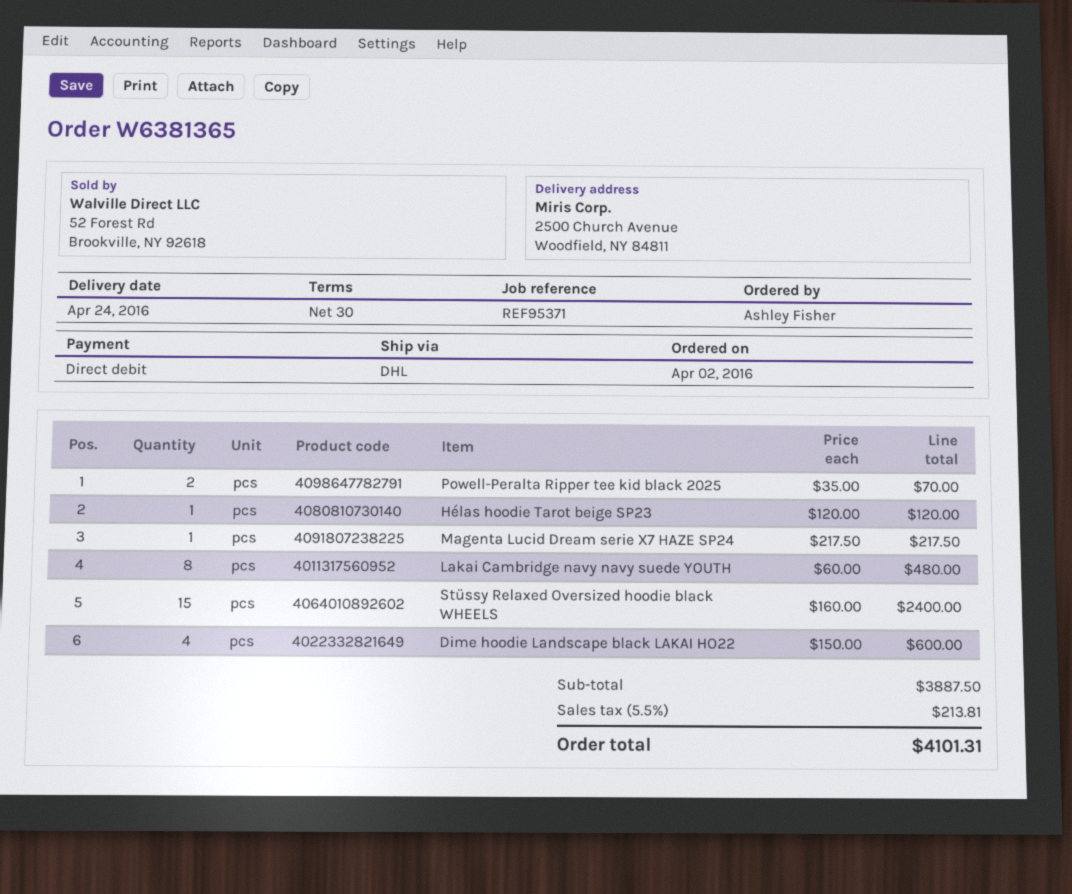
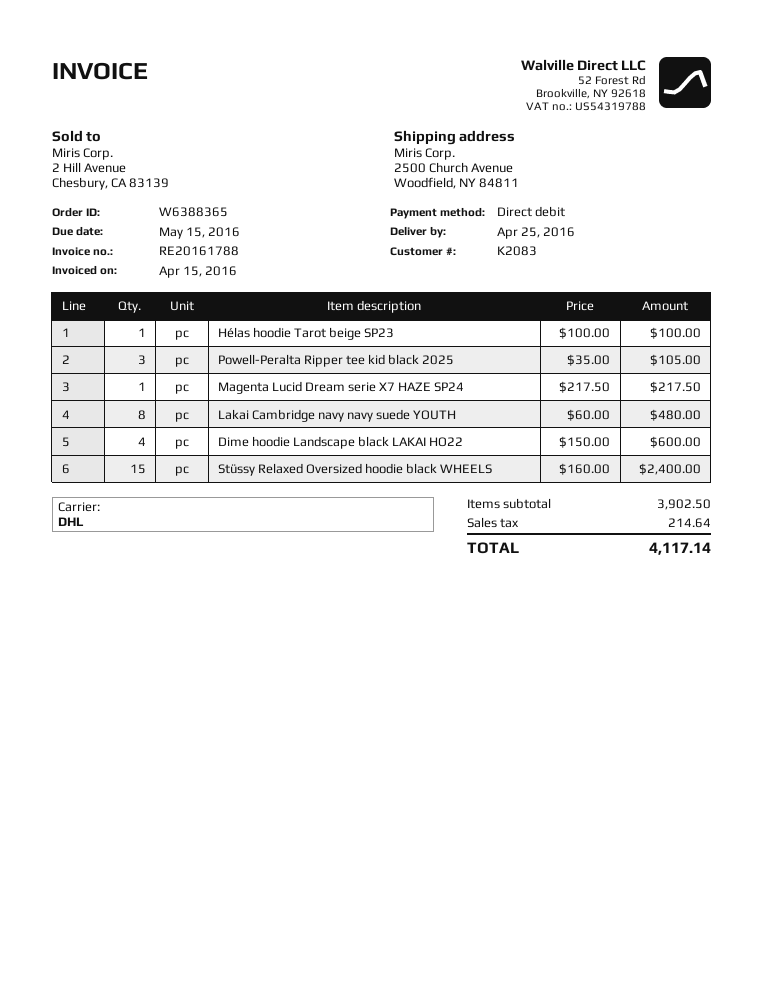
order number: W6381365 -> W6388365
delivery date: 2016-04-24 -> 2016-04-25
Powell-Peralta Ripper tee kid black 2025: 2 x 35.00 = 70.00 -> 3 x 35.00 = 105.00
Hélas hoodie Tarot beige SP23: 1 x 120.00 = 120.00 -> 1 x 100.00 = 100.00
subtotal: 3887.50 -> 3902.50
tax: 213.81 -> 214.64
total: 4101.31 -> 4117.14

